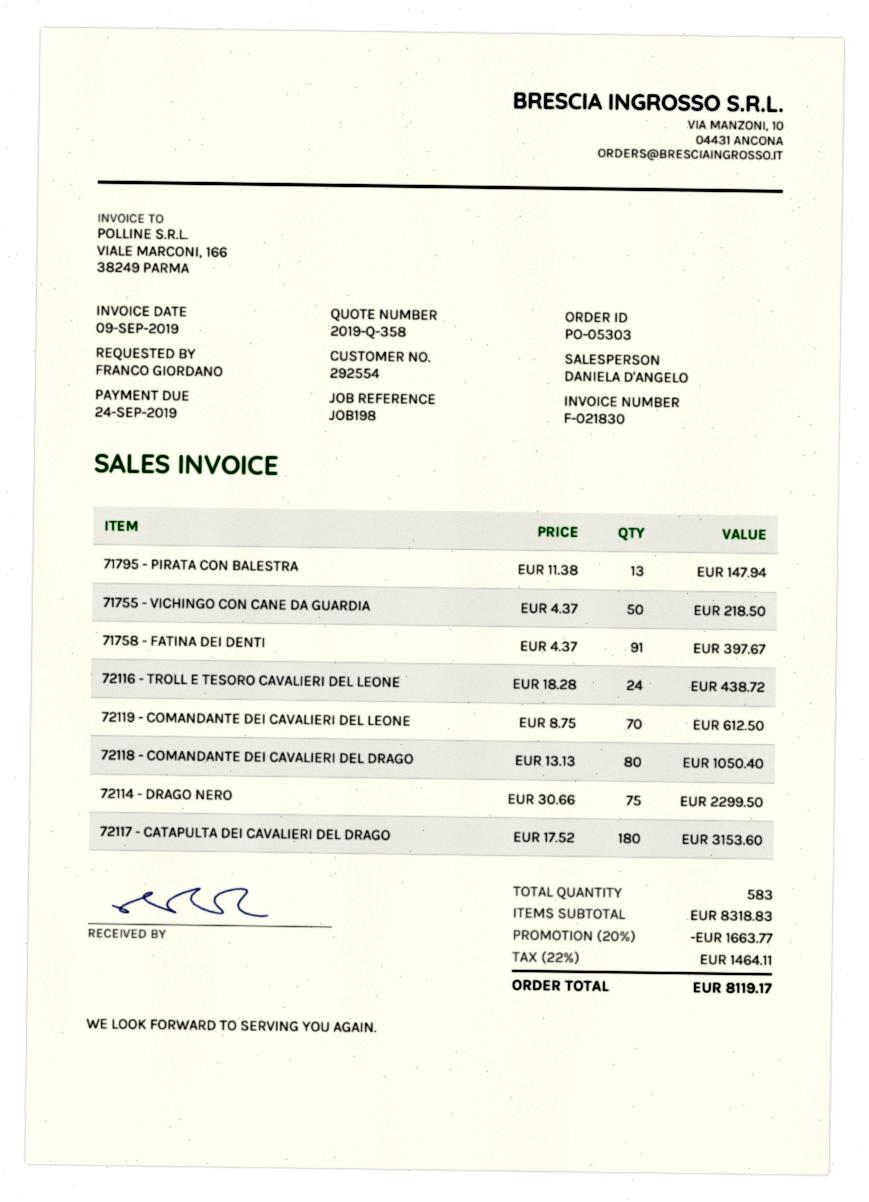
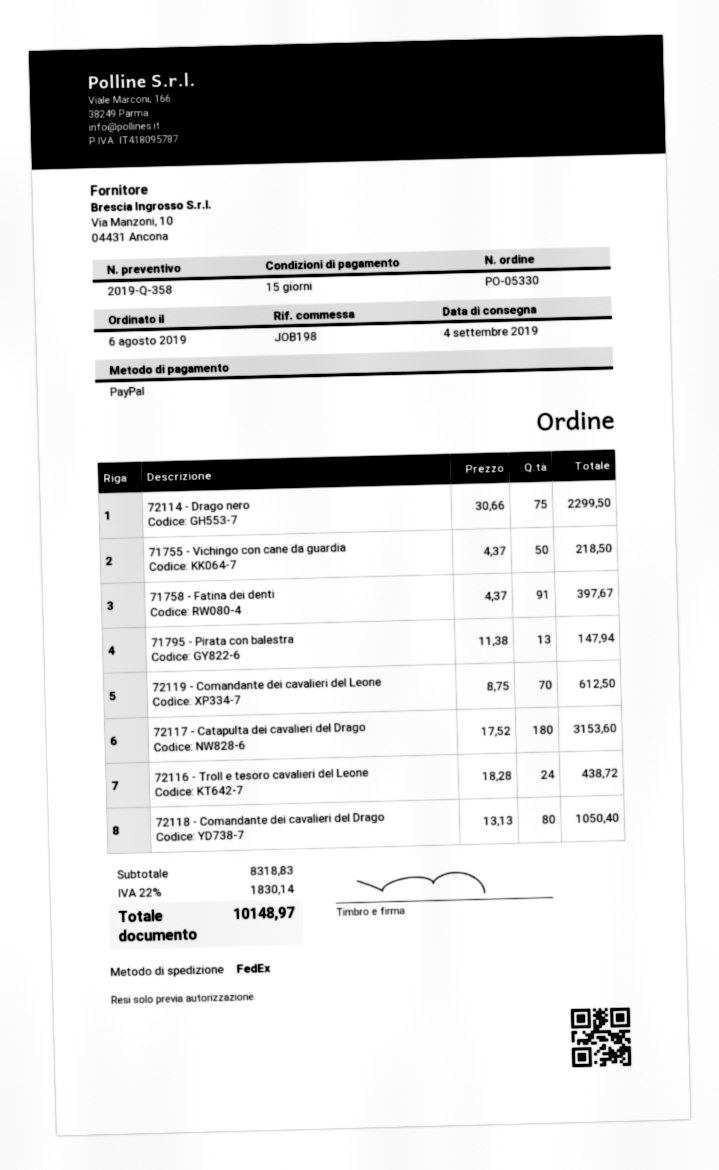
order number: PO-05303 -> PO-05330
discount: 20% = 1663.77 -> none
tax: 22% = 1464.11 -> 22% = 1830.14
total: 8119.17 -> 10148.97

